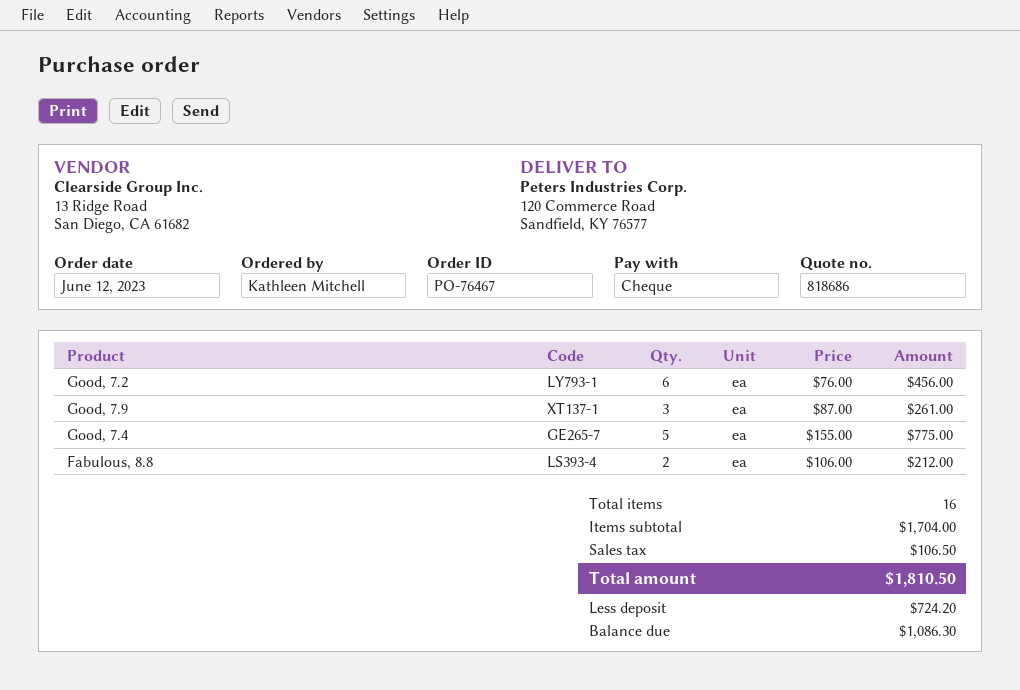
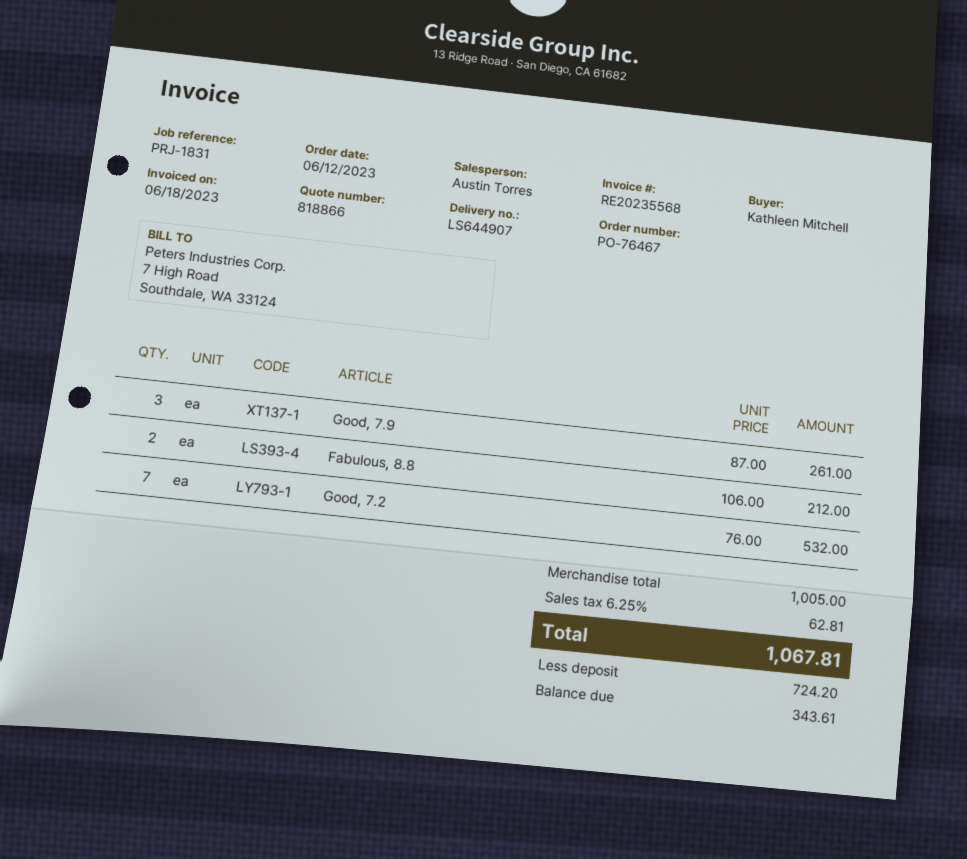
quote number: 818686 -> 818866
Good, 7.2: 6 x 76.00 = 456.00 -> 7 x 76.00 = 532.00
Good, 7.4: 5 x 155.00 = 775.00 -> none
subtotal: 1704.00 -> 1005.00
tax: 106.50 -> 62.81
total: 1810.50 -> 1067.81
balance: 1086.30 -> 343.61

